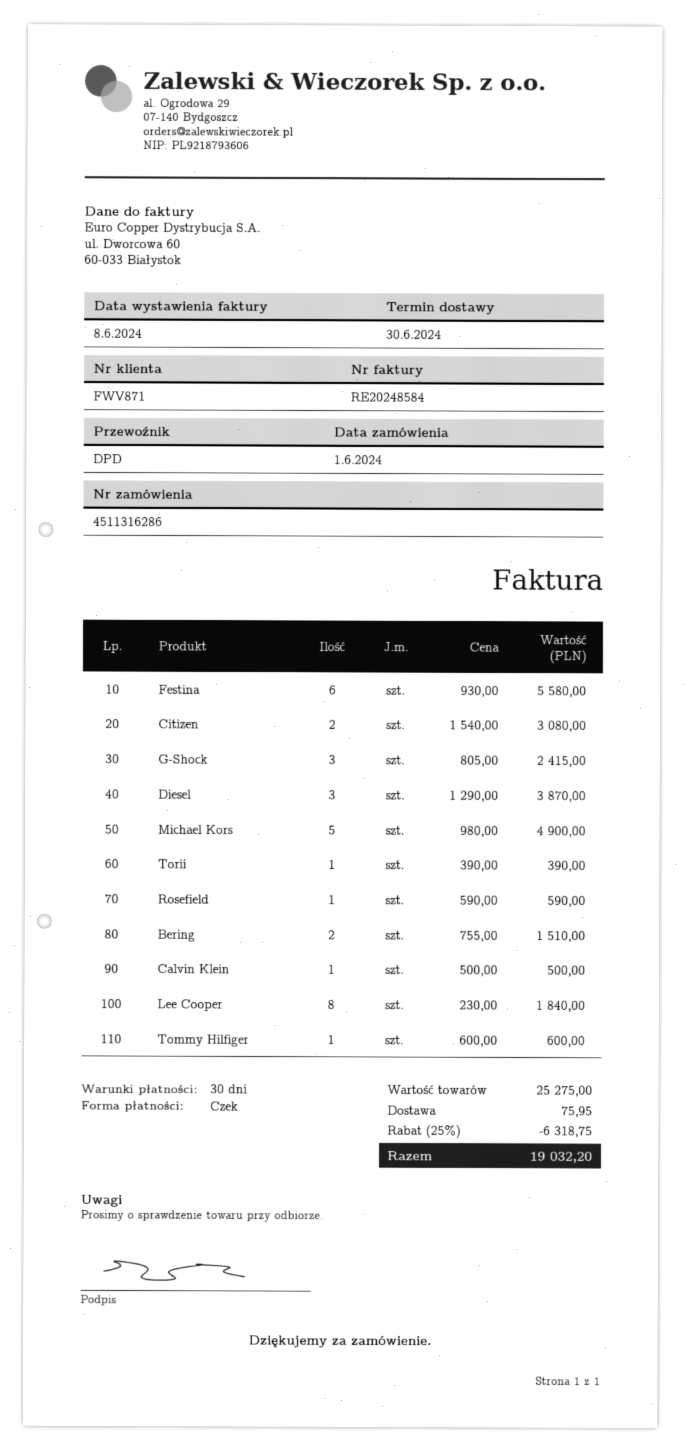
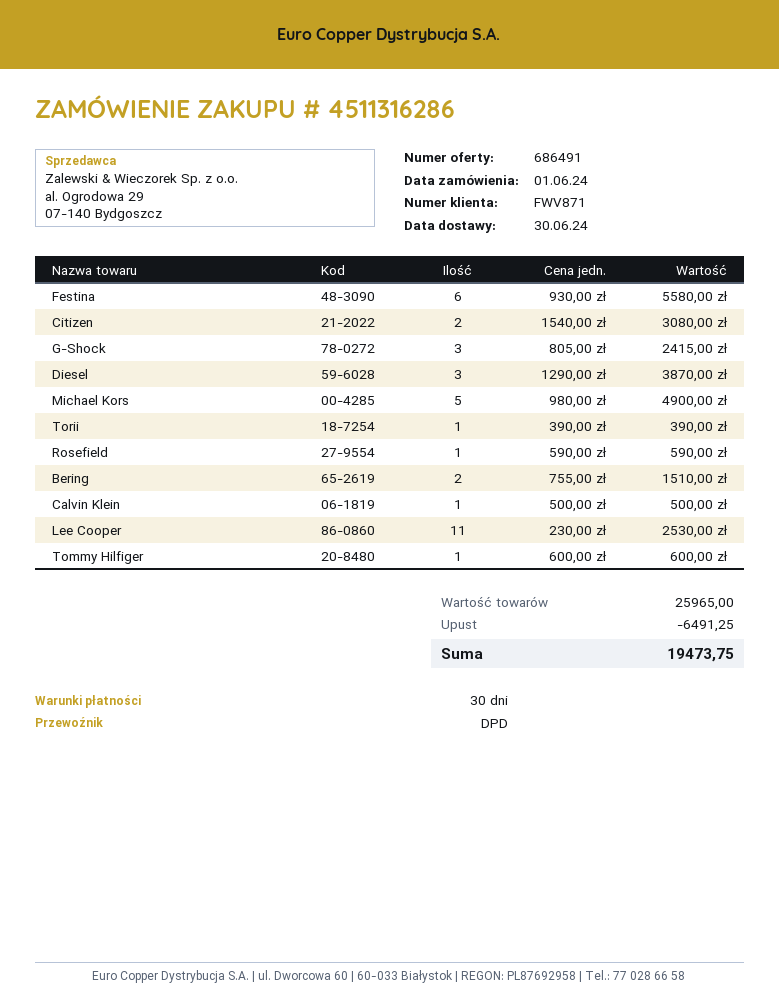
Lee Cooper: 8 x 230.00 = 1840.00 -> 11 x 230.00 = 2530.00
subtotal: 25275.00 -> 25965.00
discount: 6318.75 -> 6491.25
shipping: 75.95 -> none
total: 19032.20 -> 19473.75

